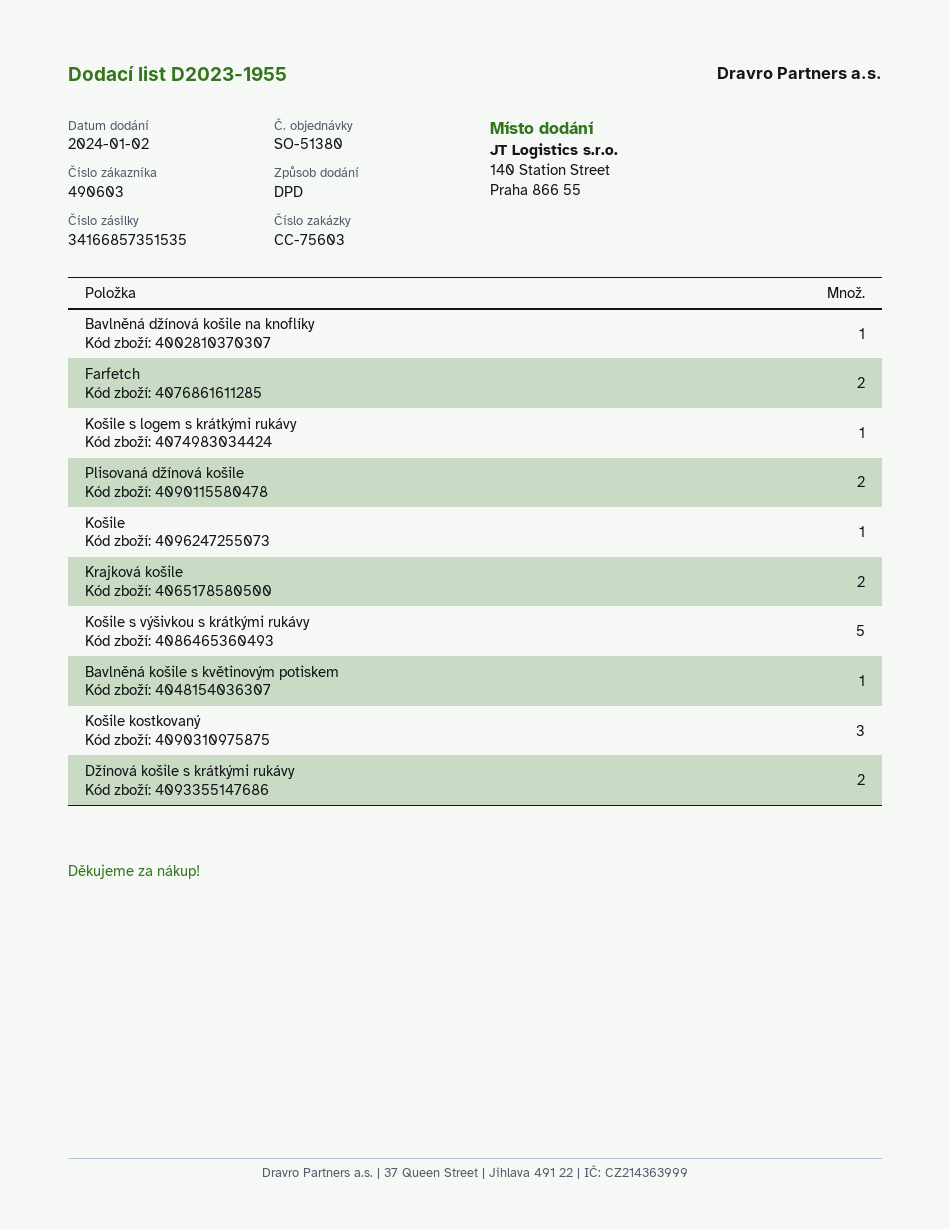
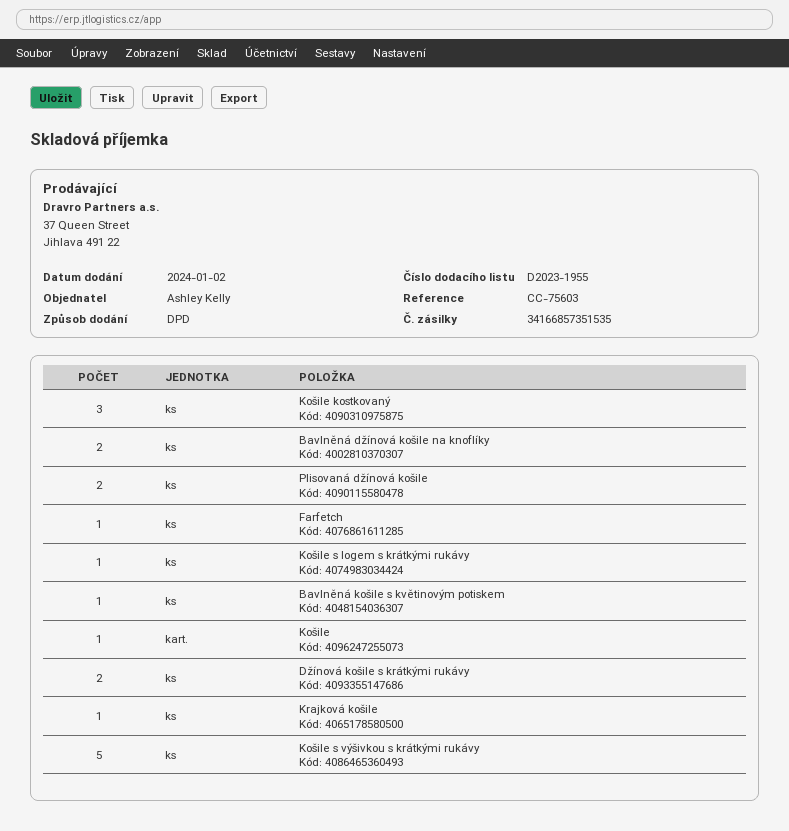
Bavlněná džínová košile na knoflíky: 1 -> 2
Farfetch: 2 -> 1
Krajková košile: 2 -> 1

